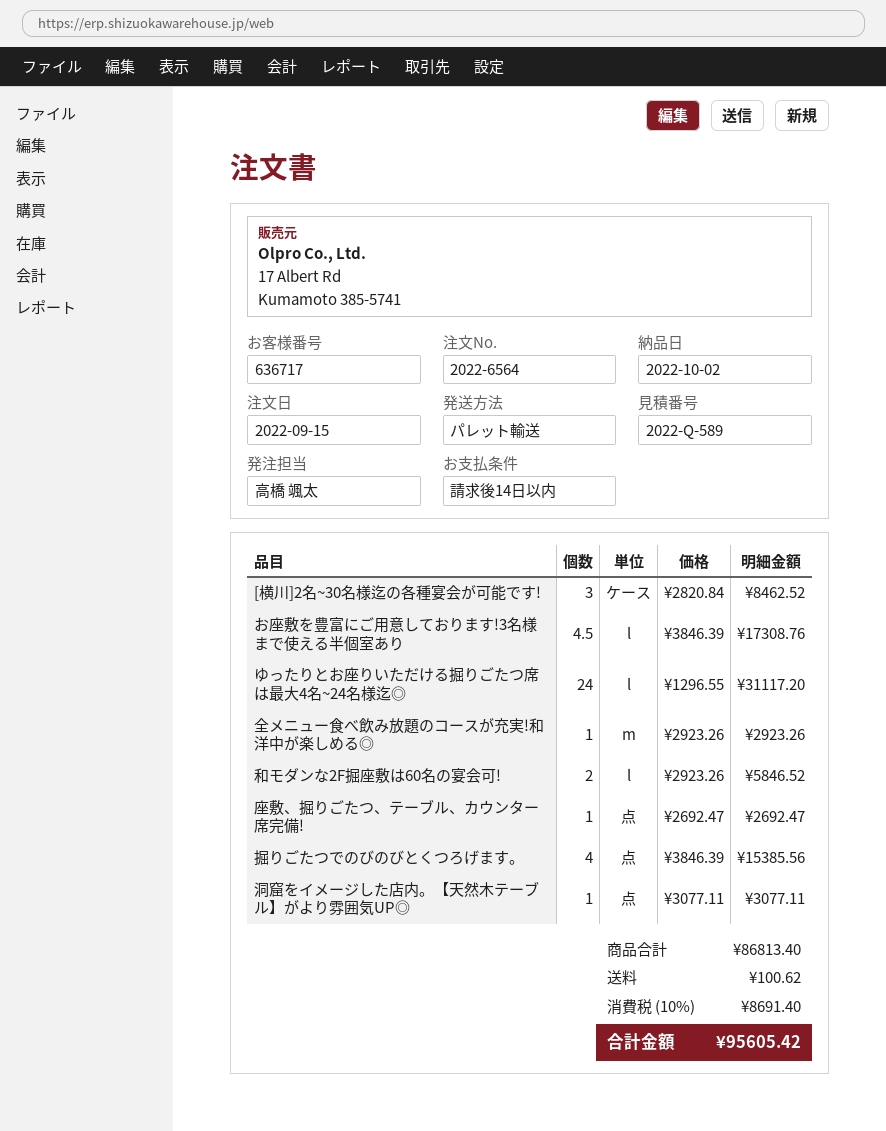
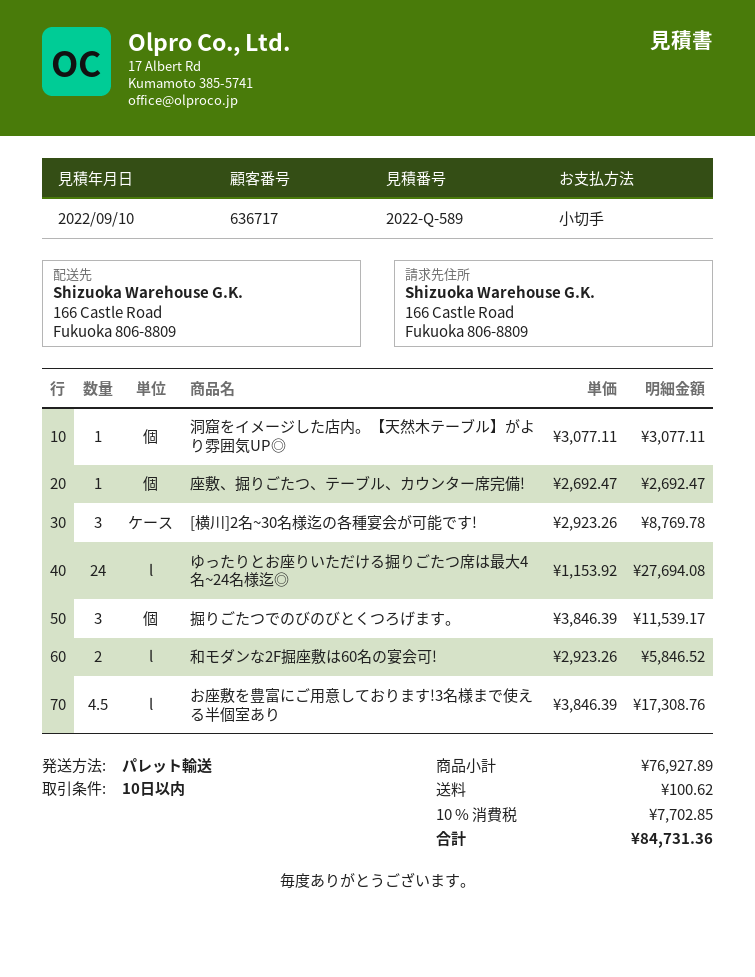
payment terms: 14 days -> 10 days
[横川]2名~30名様迄の各種宴会が可能です!: 3 x 2820.84 = 8462.52 -> 3 x 2923.26 = 8769.78
ゆったりとお座りいただける掘りごたつ席は最大4名~24名様迄◎: 24 x 1296.55 = 31117.20 -> 24 x 1153.92 = 27694.08
全メニュー食べ飲み放題のコースが充実!和洋中が楽しめる◎: 1 x 2923.26 = 2923.26 -> none
掘りごたつでのびのびとくつろげます。: 4 x 3846.39 = 15385.56 -> 3 x 3846.39 = 11539.17
subtotal: 86813.40 -> 76927.89
tax: 10% = 8691.40 -> 10% = 7702.85
total: 95605.42 -> 84731.36

